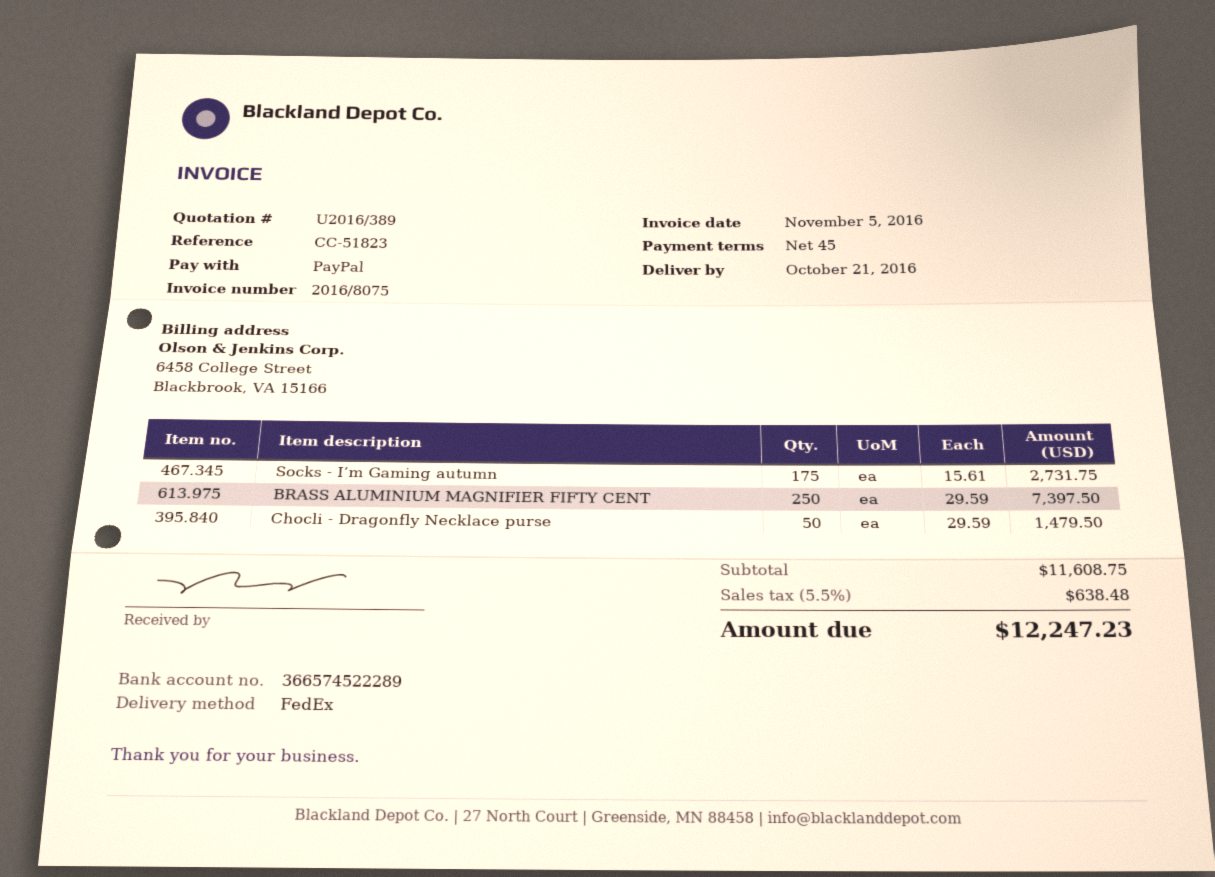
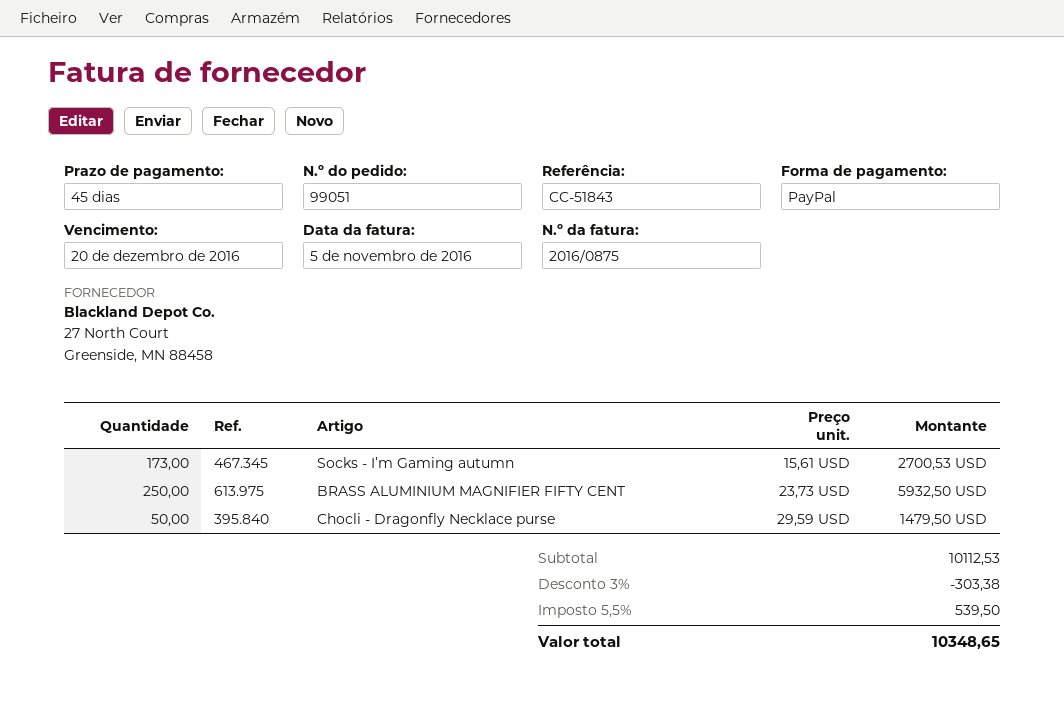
invoice number: 2016/8075 -> 2016/0875
reference: CC-51823 -> CC-51843
Socks - I’m Gaming autumn: 175 x 15.61 = 2731.75 -> 173 x 15.61 = 2700.53
BRASS ALUMINIUM MAGNIFIER FIFTY CENT: 250 x 29.59 = 7397.50 -> 250 x 23.73 = 5932.50
subtotal: 11608.75 -> 10112.53
discount: none -> 3% = 303.38
tax: 5.5% = 638.48 -> 5.5% = 539.50
total: 12247.23 -> 10348.65

